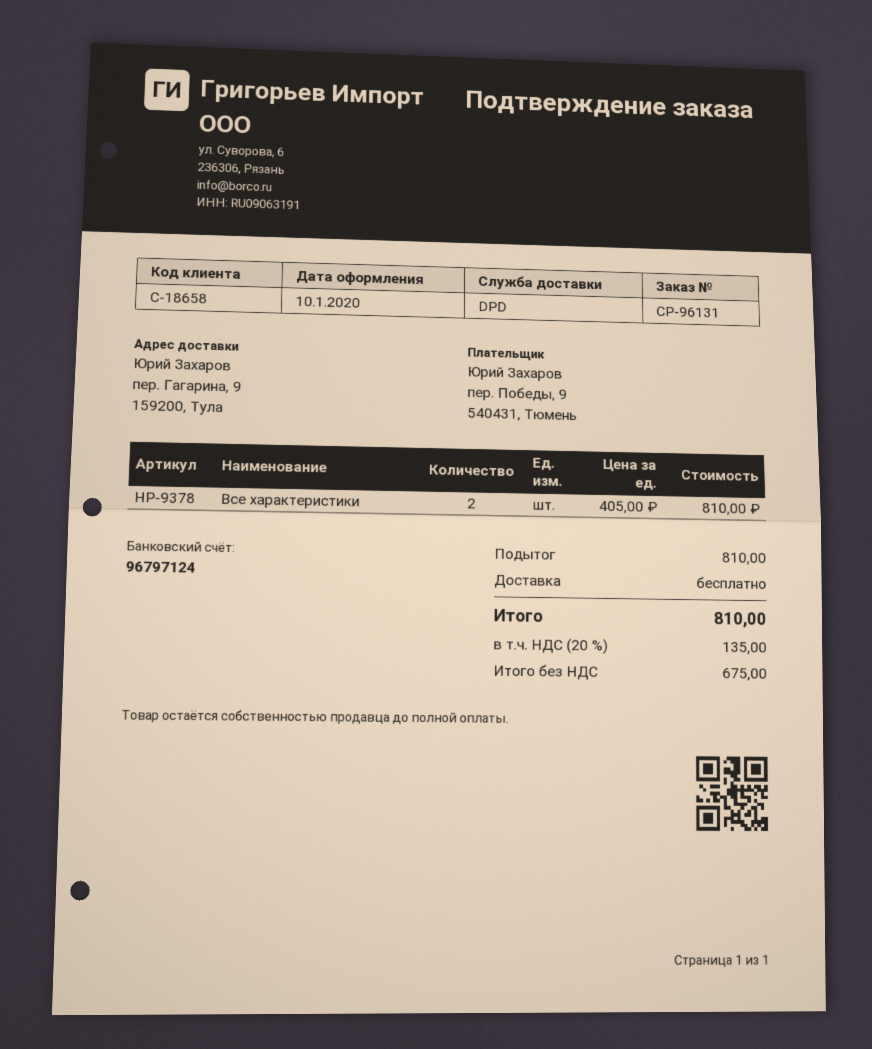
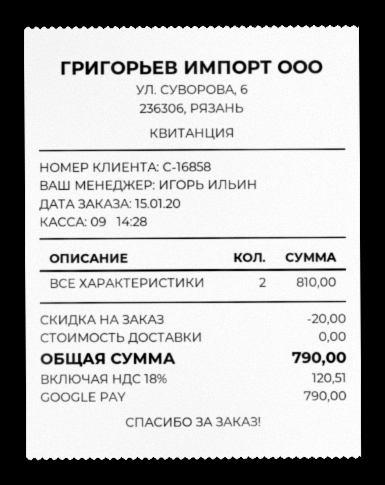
order date: 2020-01-10 -> 2020-01-15
customer number: C-18658 -> C-16858
discount: none -> 20.00
tax: 20% = 135.00 -> 18% = 120.51
total: 810.00 -> 790.00

